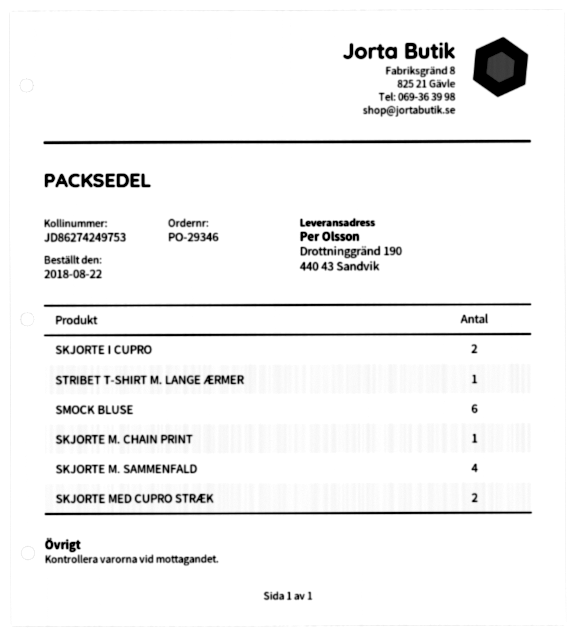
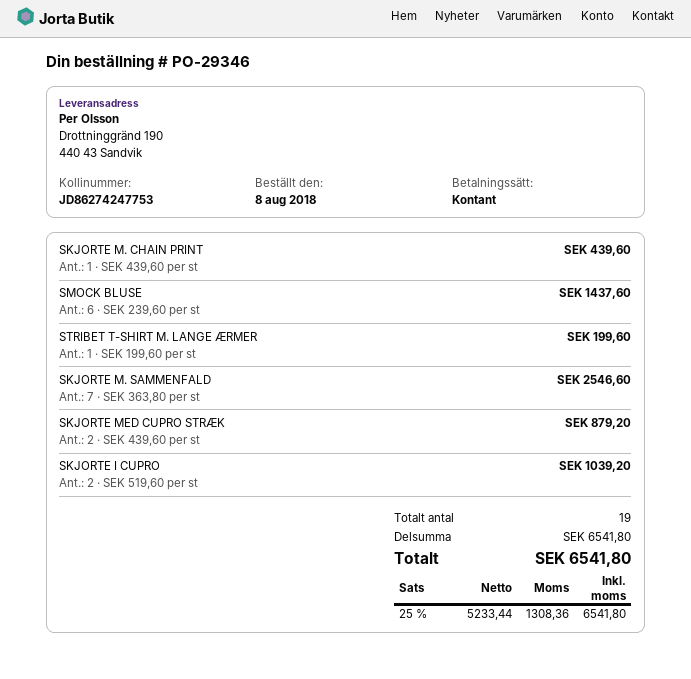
order date: 2018-08-22 -> 2018-08-08
tracking number: JD86274249753 -> JD86274247753
SKJORTE M. SAMMENFALD: 4 -> 7

